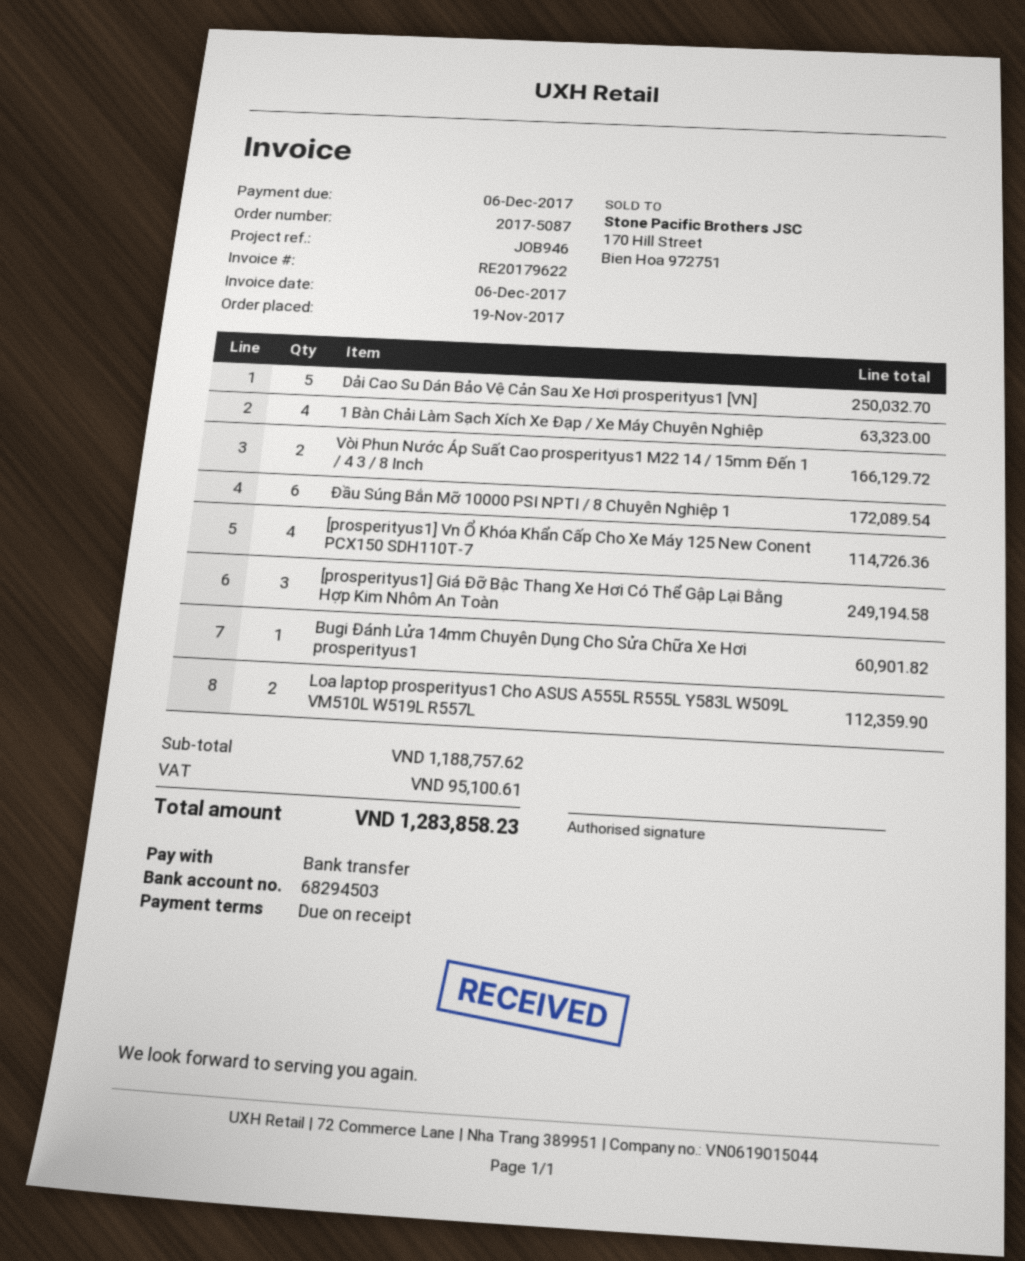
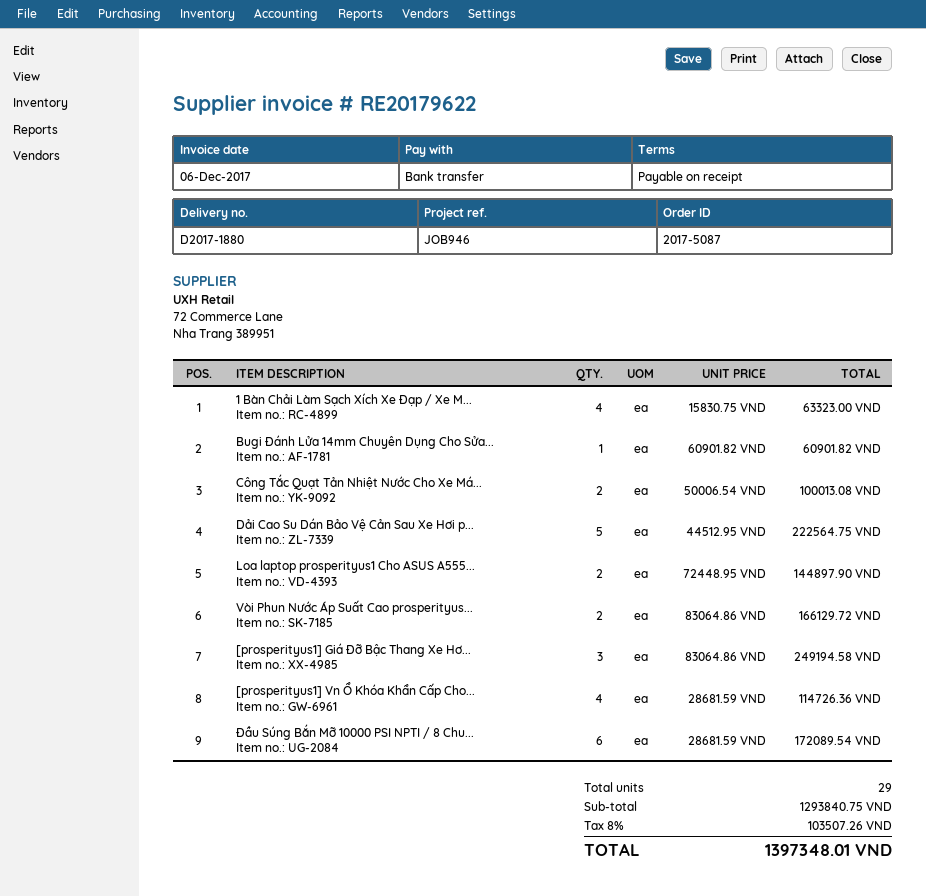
Dải Cao Su Dán Bảo Vệ Cản Sau Xe Hơi prosperityus1 [VN]: 5 for 250032.70 -> 5 for 222564.75
Loa laptop prosperityus1 Cho ASUS A555L R555L Y583L W509L VM510L W519L R557L: 2 for 112359.90 -> 2 for 144897.90
Công Tắc Quạt Tản Nhiệt Nước Cho Xe Má...: none -> 2 for 100013.08
subtotal: 1188757.62 -> 1293840.75
tax: 95100.61 -> 103507.26
total: 1283858.23 -> 1397348.01

